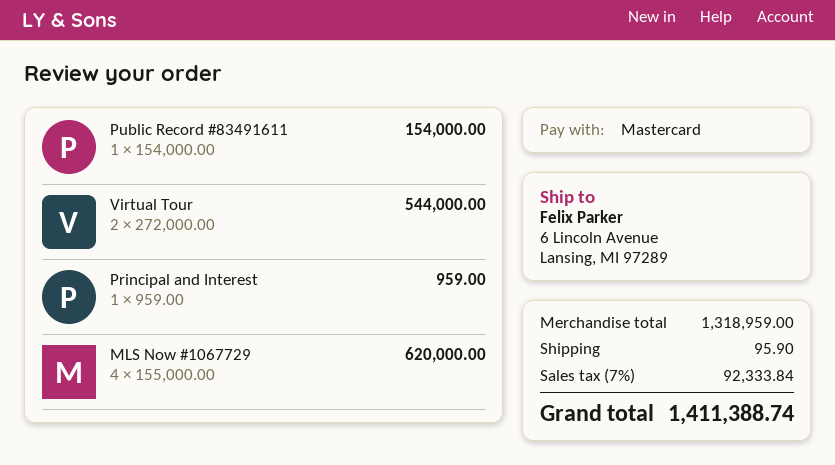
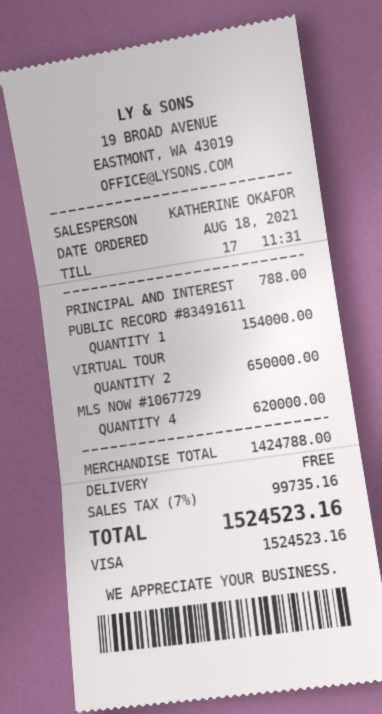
payment method: Mastercard -> Visa
Virtual Tour: 2 for 544000.00 -> 2 for 650000.00
Principal and Interest: 1 for 959.00 -> 1 for 788.00
subtotal: 1318959.00 -> 1424788.00
shipping: 95.90 -> 0.00
tax: 7% = 92333.84 -> 7% = 99735.16
total: 1411388.74 -> 1524523.16

